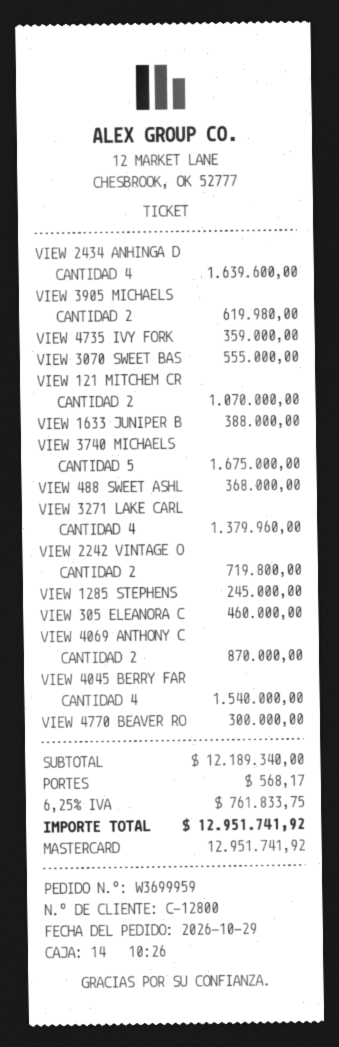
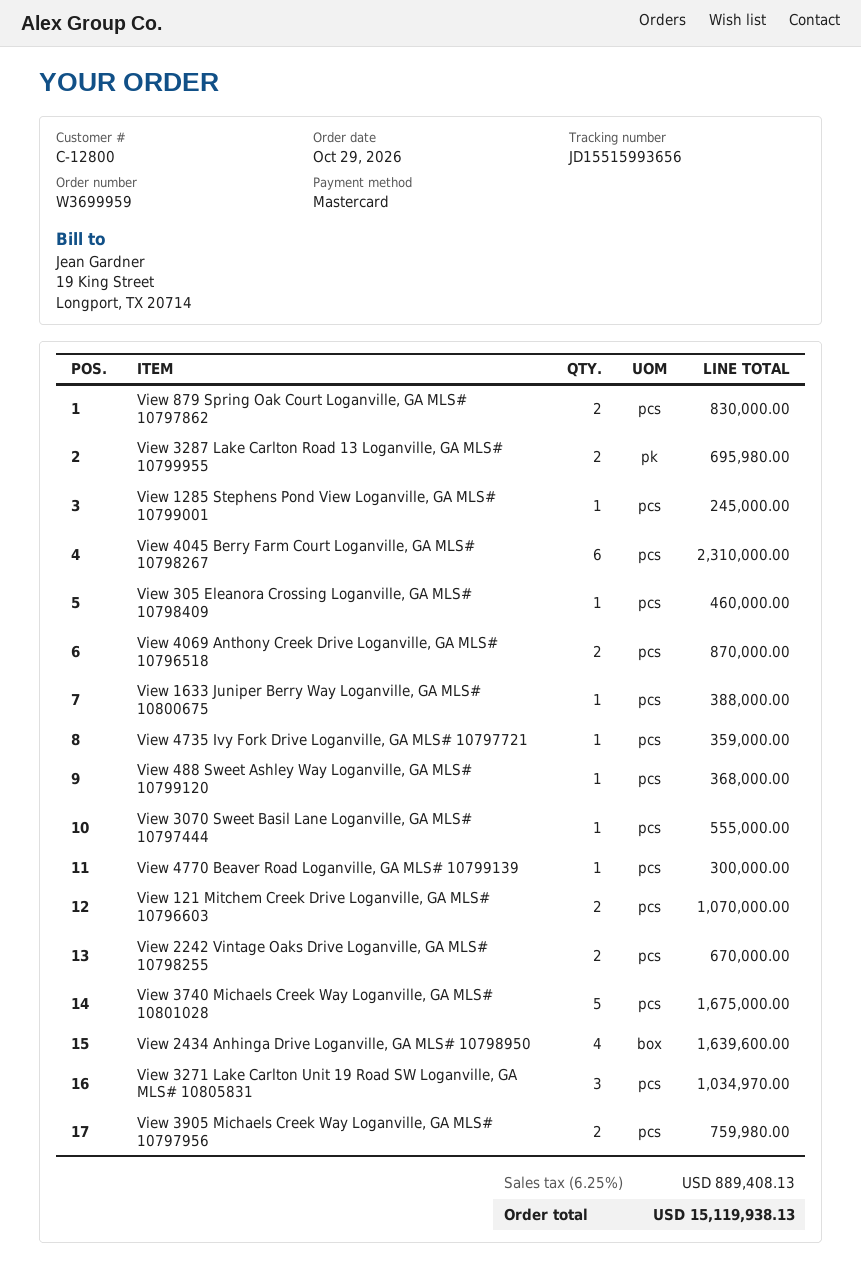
VIEW 3905 MICHAELS: 2 for 619980.00 -> 2 for 759980.00
VIEW 3271 LAKE CARL: 4 for 1379960.00 -> 3 for 1034970.00
VIEW 2242 VINTAGE O: 2 for 719800.00 -> 2 for 670000.00
VIEW 4045 BERRY FAR: 4 for 1540000.00 -> 6 for 2310000.00
View 879 Spring Oak Court Loganville, GA MLS# 10797862: none -> 2 for 830000.00
View 3287 Lake Carlton Road 13 Loganville, GA MLS# 10799955: none -> 2 for 695980.00
shipping: 568.17 -> none
tax: 6.25% = 761833.75 -> 6.25% = 889408.13
total: 12951741.92 -> 15119938.13

